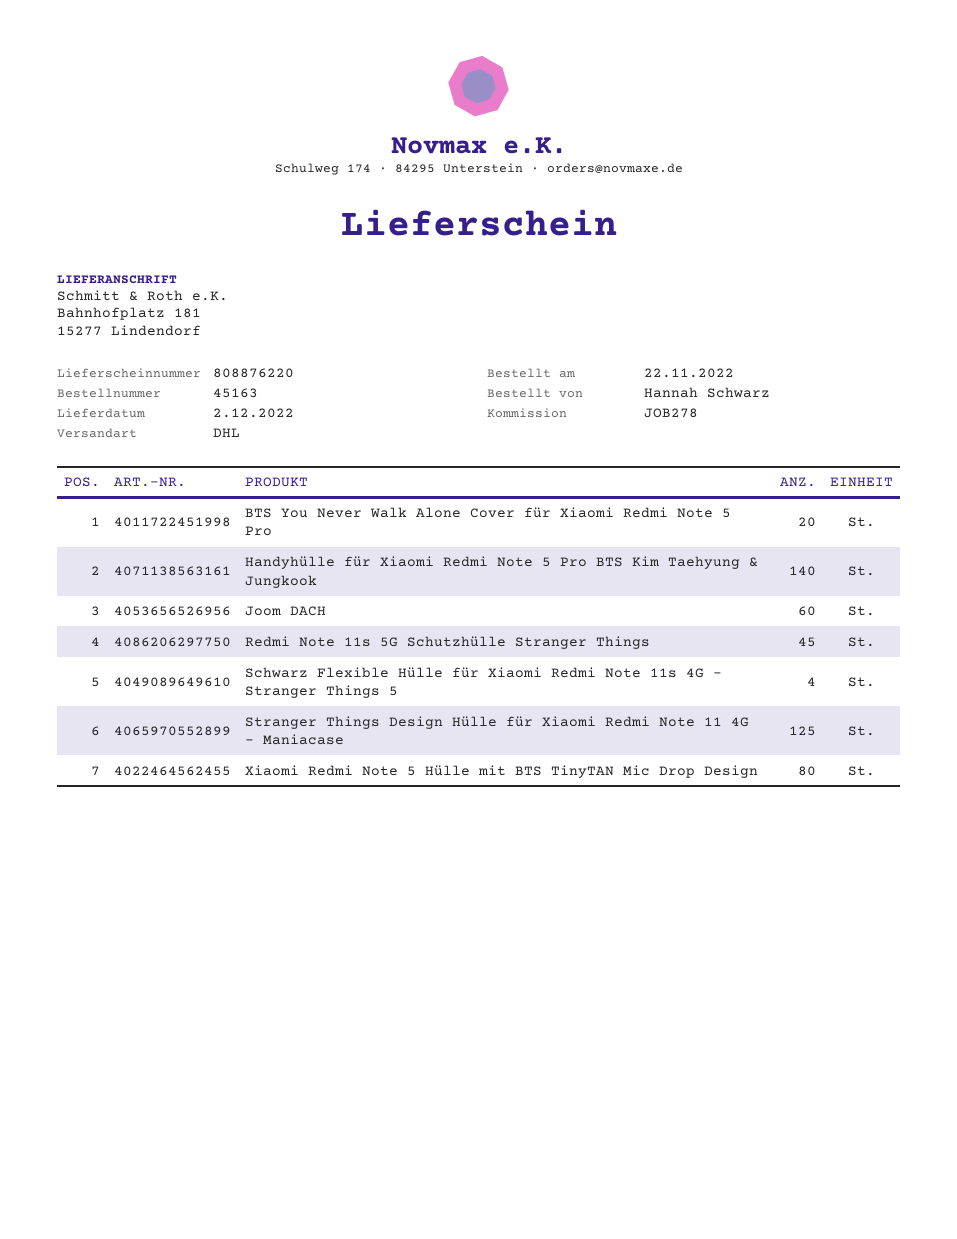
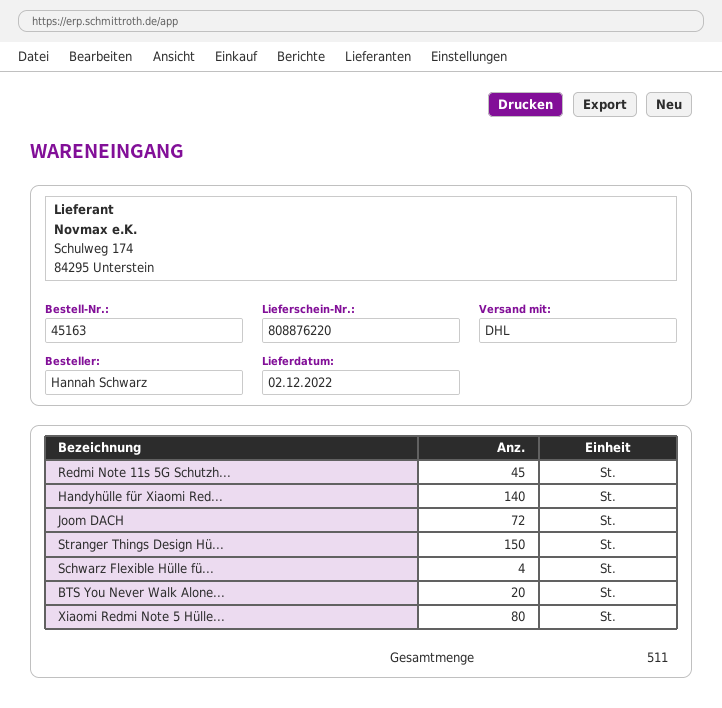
Joom DACH: 60 -> 72
Stranger Things Design Hülle für Xiaomi Redmi Note 11 4G - Maniacase: 125 -> 150

